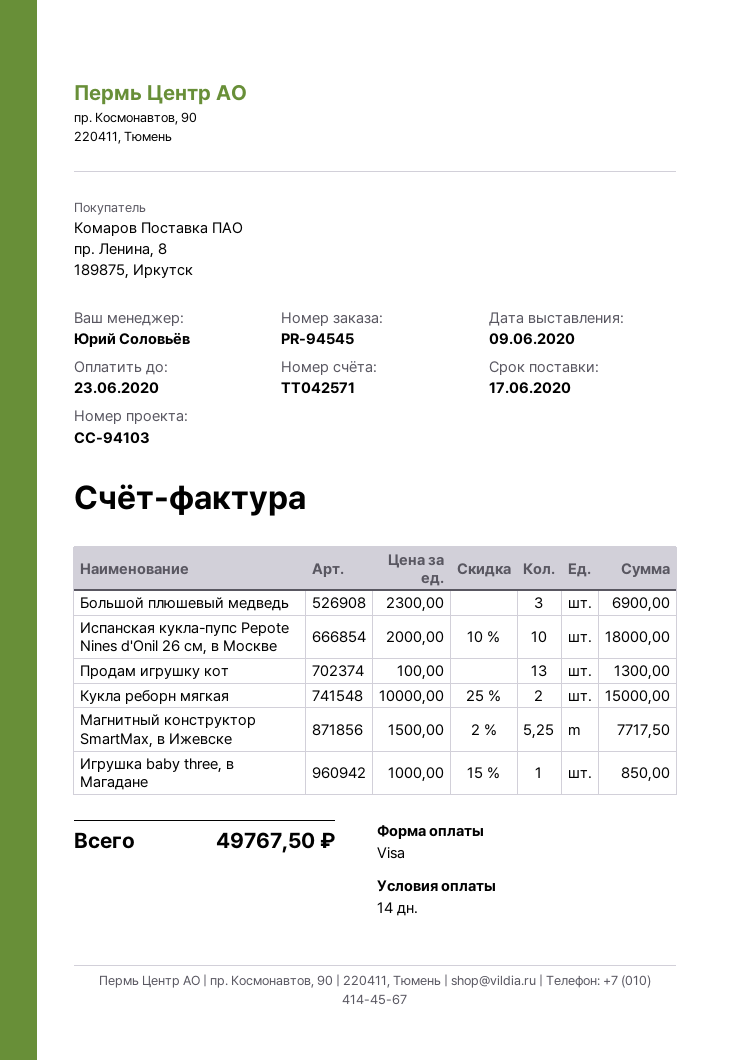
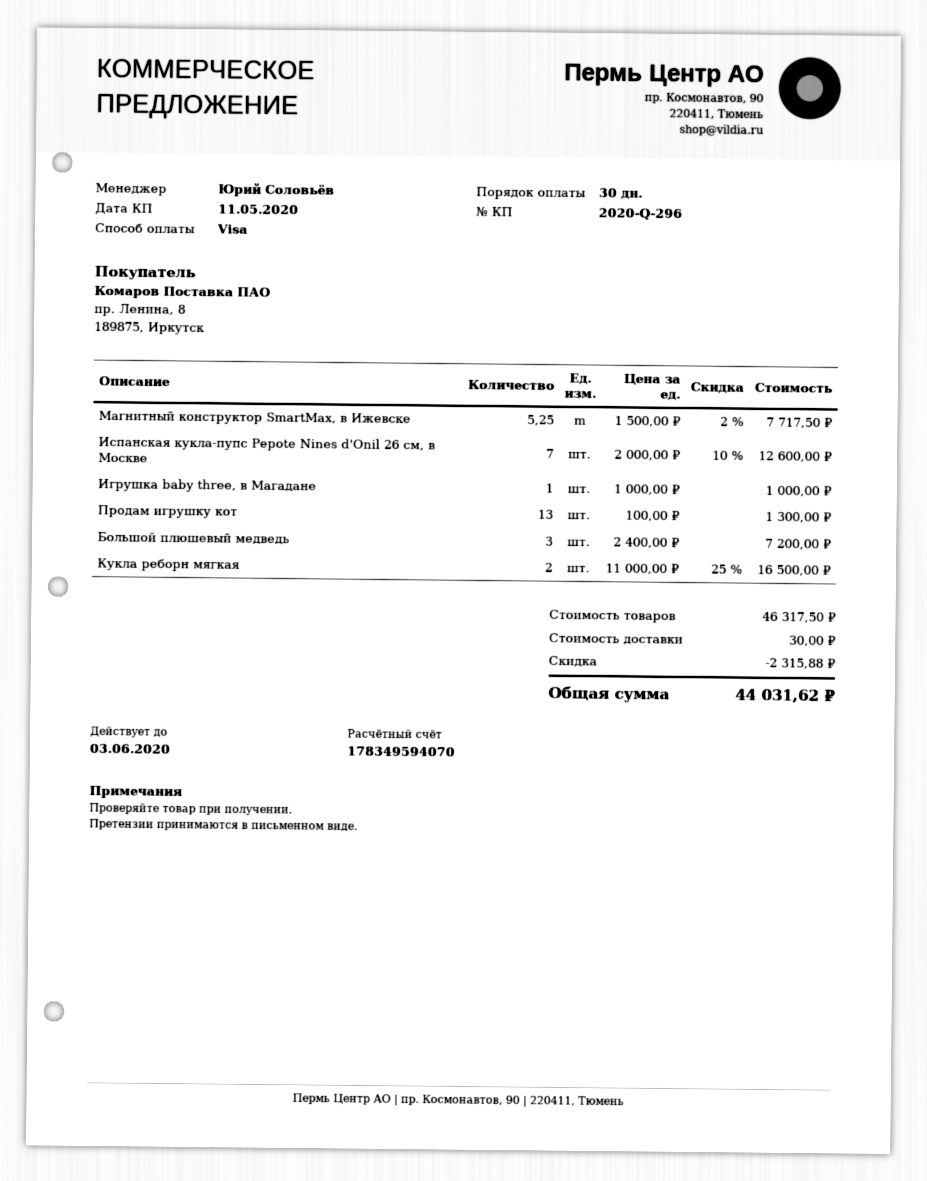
payment terms: 14 days -> 30 days
Большой плюшевый медведь: 3 x 2300.00 = 6900.00 -> 3 x 2400.00 = 7200.00
Испанская кукла-пупс Pepote Nines d'Onil 26 см, в Москве: 10 x 2000.00 - 10% = 18000.00 -> 7 x 2000.00 - 10% = 12600.00
Кукла реборн мягкая: 2 x 10000.00 - 25% = 15000.00 -> 2 x 11000.00 - 25% = 16500.00
Игрушка baby three, в Магадане: 1 x 1000.00 - 15% = 850.00 -> 1 x 1000.00 = 1000.00
discount: none -> 2315.88
shipping: none -> 30.00
total: 49767.50 -> 44031.62

